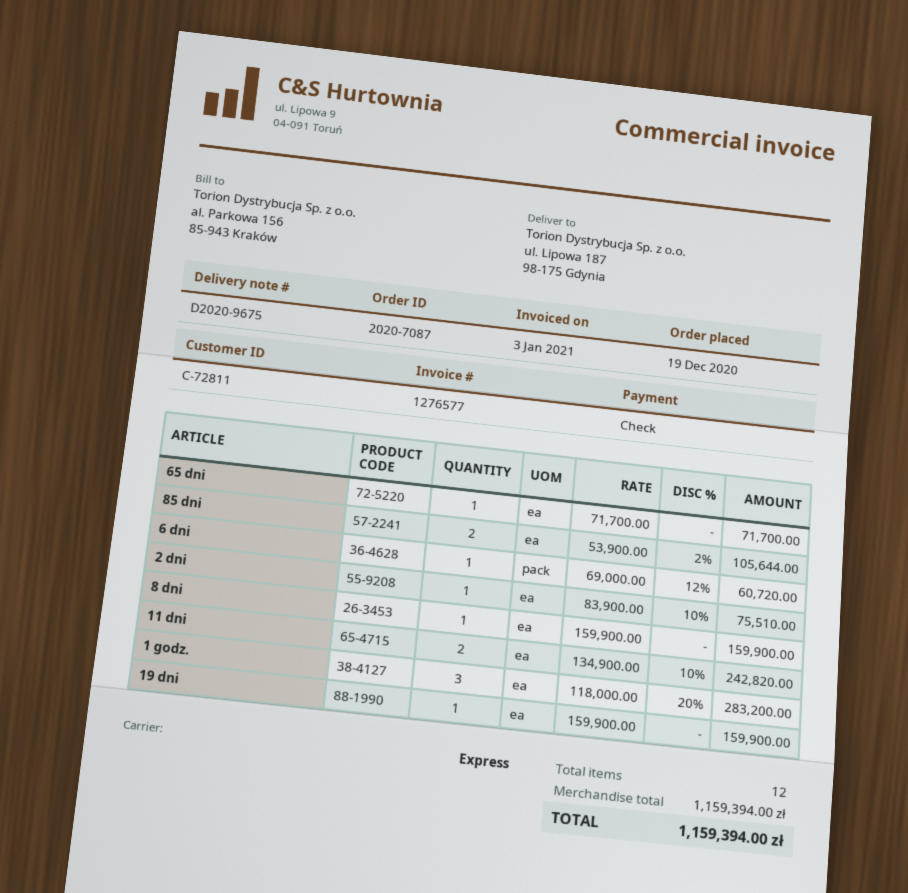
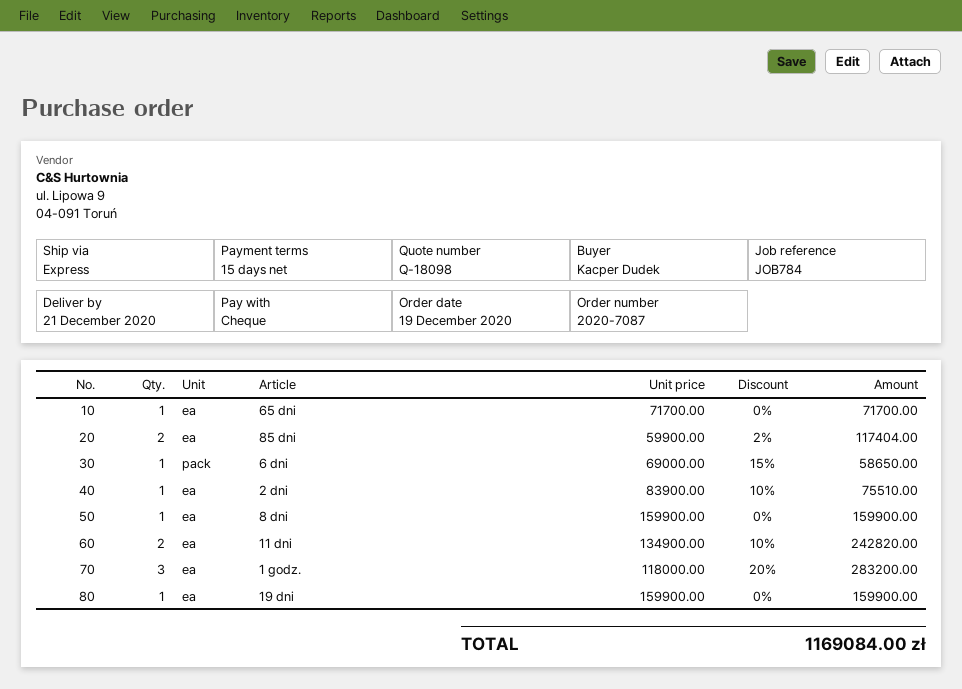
85 dni: 2 x 53900.00 - 2% = 105644.00 -> 2 x 59900.00 - 2% = 117404.00
6 dni: 1 x 69000.00 - 12% = 60720.00 -> 1 x 69000.00 - 15% = 58650.00
total: 1159394.00 -> 1169084.00

